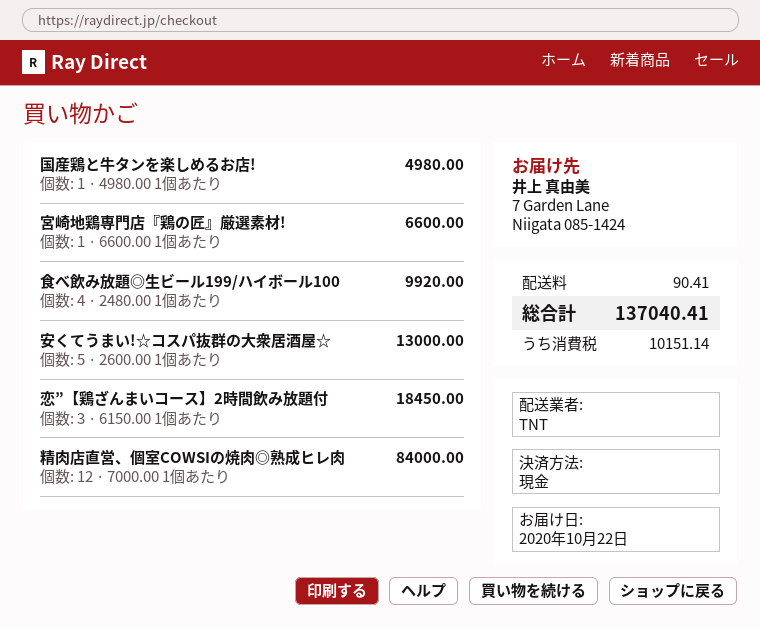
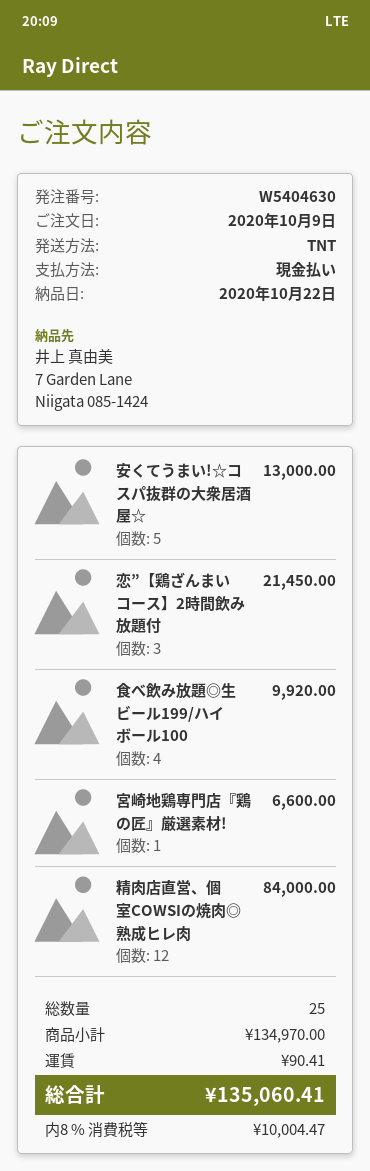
国産鶏と牛タンを楽しめるお店!: 1 for 4980.00 -> none
恋”【鶏ざんまいコース】2時間飲み放題付: 3 for 18450.00 -> 3 for 21450.00
tax: 10151.14 -> 10004.47
total: 137040.41 -> 135060.41

